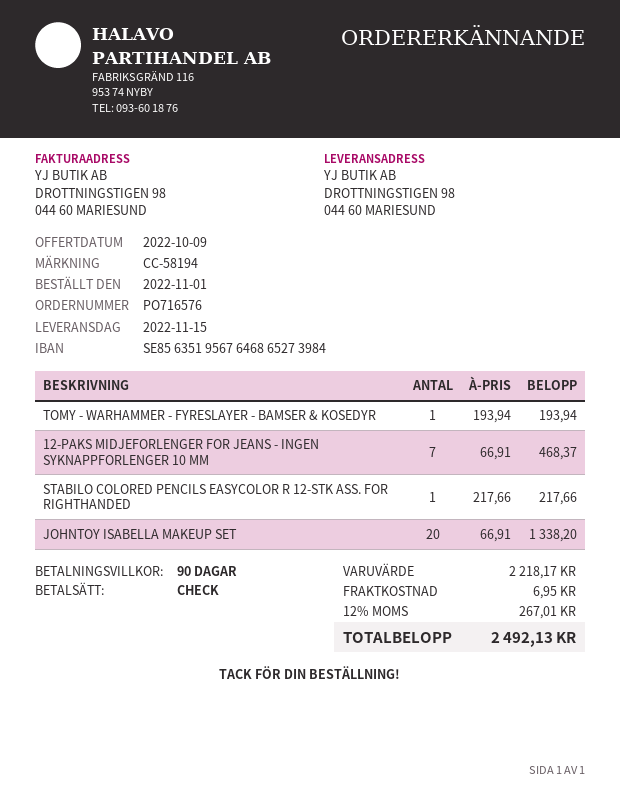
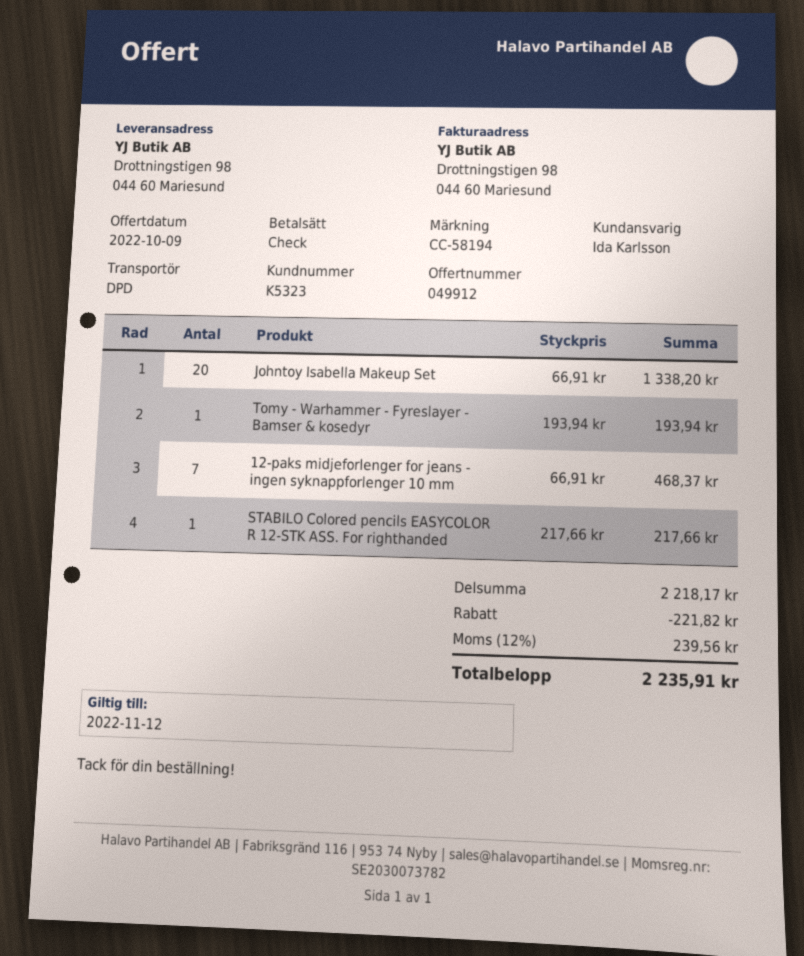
discount: none -> 221.82
shipping: 6.95 -> none
tax: 12% = 267.01 -> 12% = 239.56
total: 2492.13 -> 2235.91

